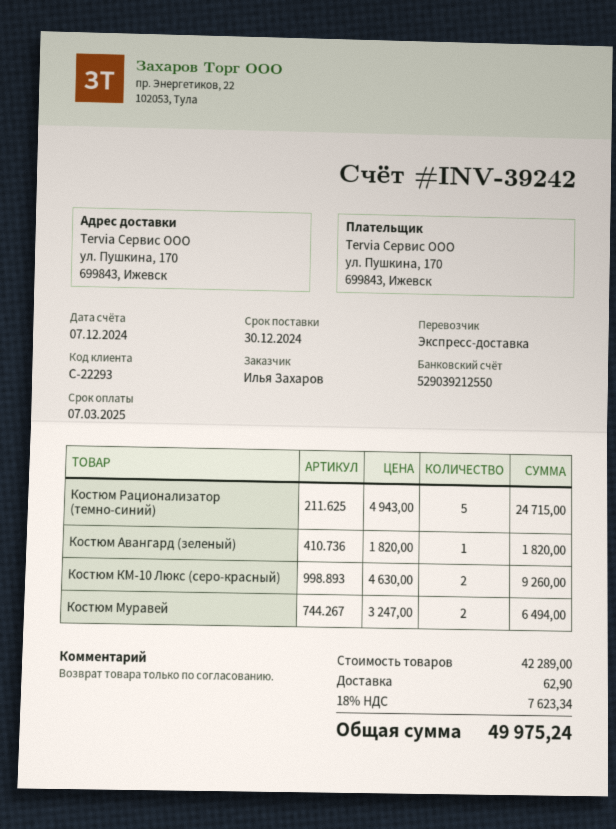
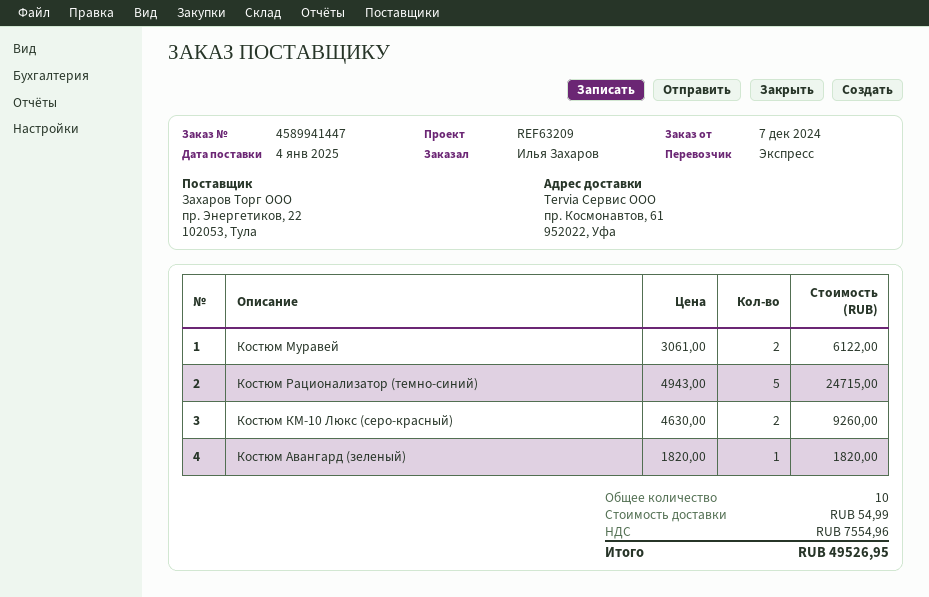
delivery date: 2024-12-30 -> 2025-01-04
ship to: ул. Пушкина, 170, 699843, Ижевск -> пр. Космонавтов, 61, 952022, Уфа
Костюм Муравей: 2 x 3247.00 = 6494.00 -> 2 x 3061.00 = 6122.00
shipping: 62.90 -> 54.99
tax: 7623.34 -> 7554.96
total: 49975.24 -> 49526.95

